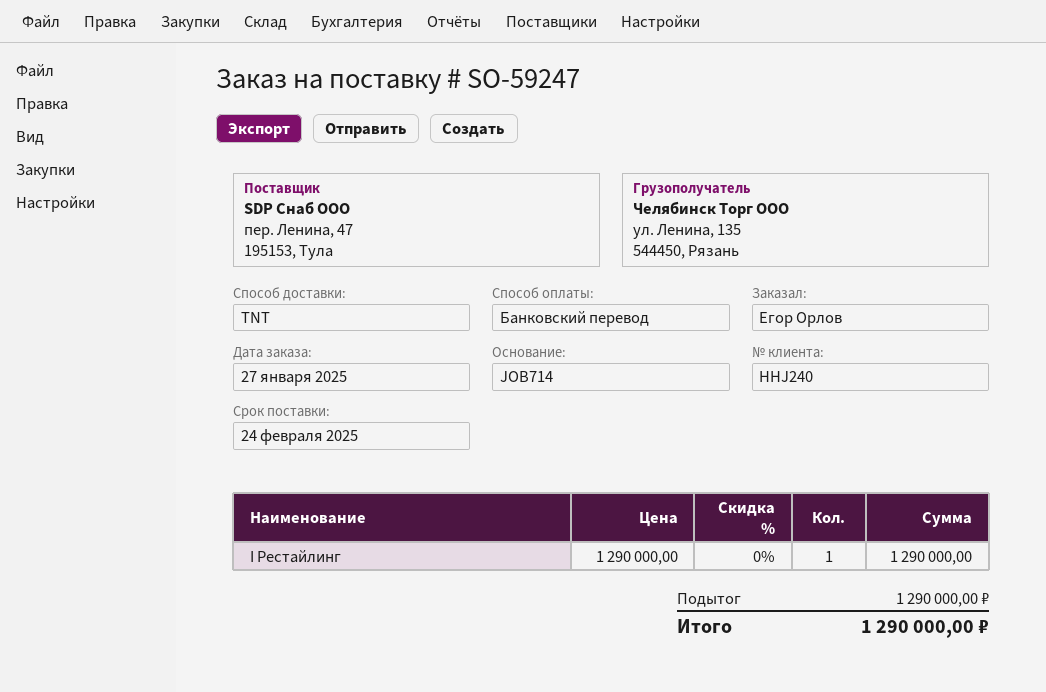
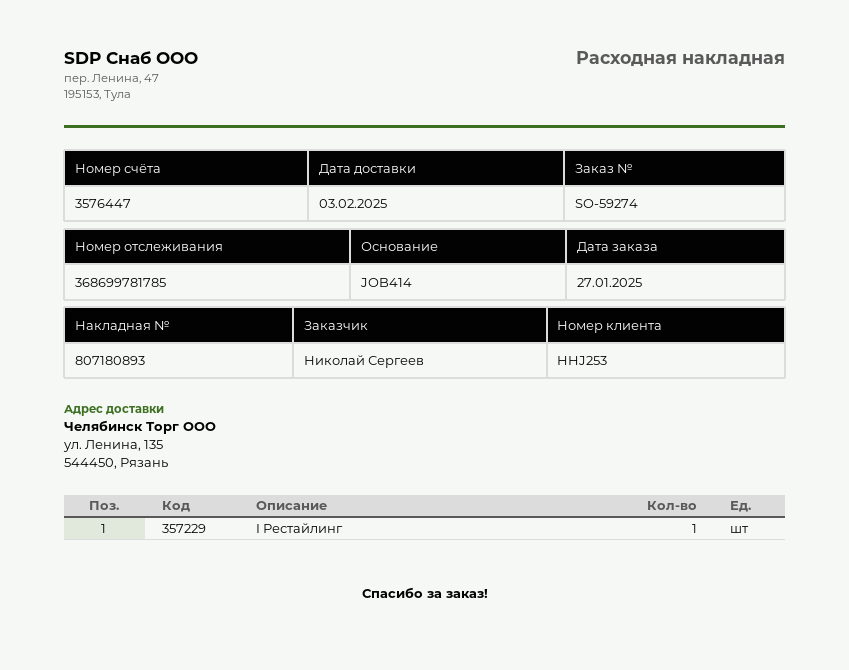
order number: SO-59247 -> SO-59274
delivery date: 2025-02-24 -> 2025-02-03
customer number: HHJ240 -> HHJ253
reference: JOB714 -> JOB414
ordered by: Егор Орлов -> Николай Сергеев

